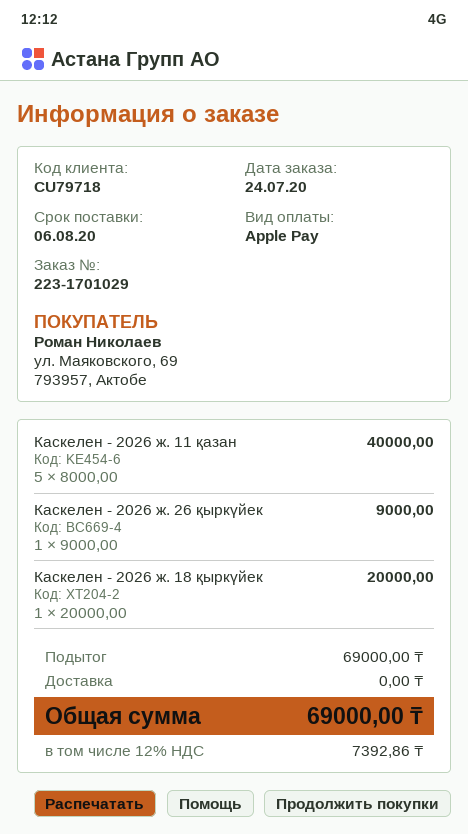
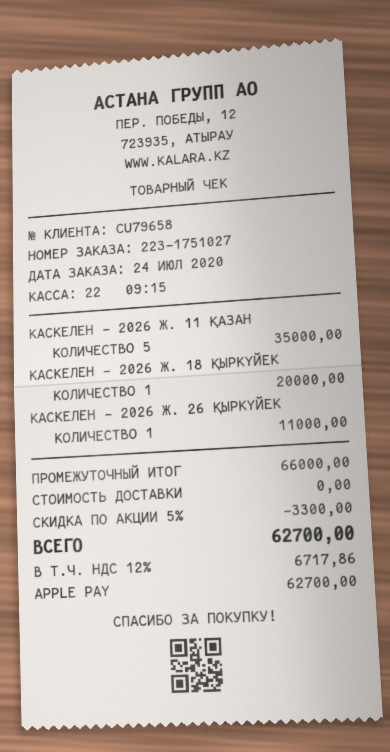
order number: 223-1701029 -> 223-1751027
customer number: CU79718 -> CU79658
Каскелен - 2026 ж. 11 қазан: 5 for 40000.00 -> 5 for 35000.00
Каскелен - 2026 ж. 26 қыркүйек: 1 for 9000.00 -> 1 for 11000.00
subtotal: 69000.00 -> 66000.00
discount: none -> 5% = 3300.00
tax: 12% = 7392.86 -> 12% = 6717.86
total: 69000.00 -> 62700.00

